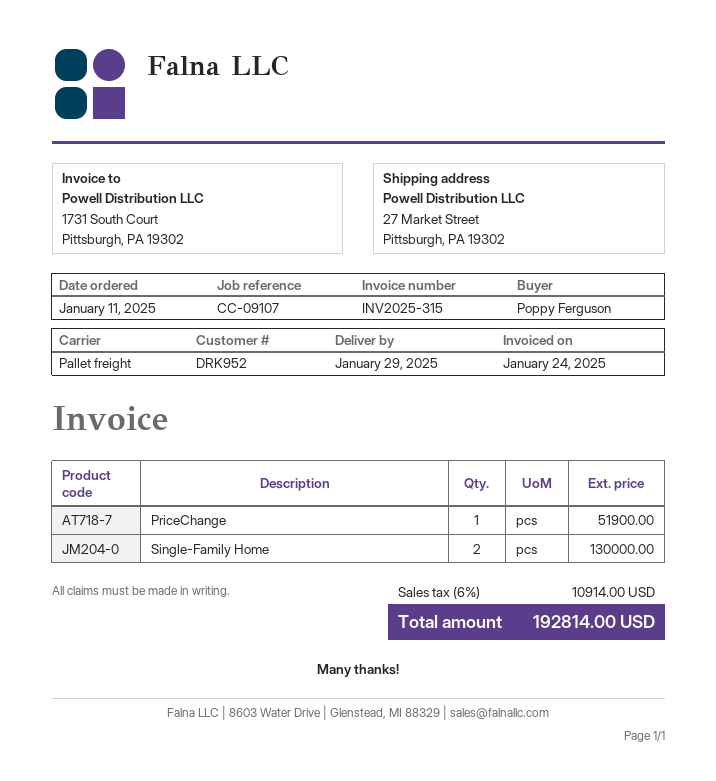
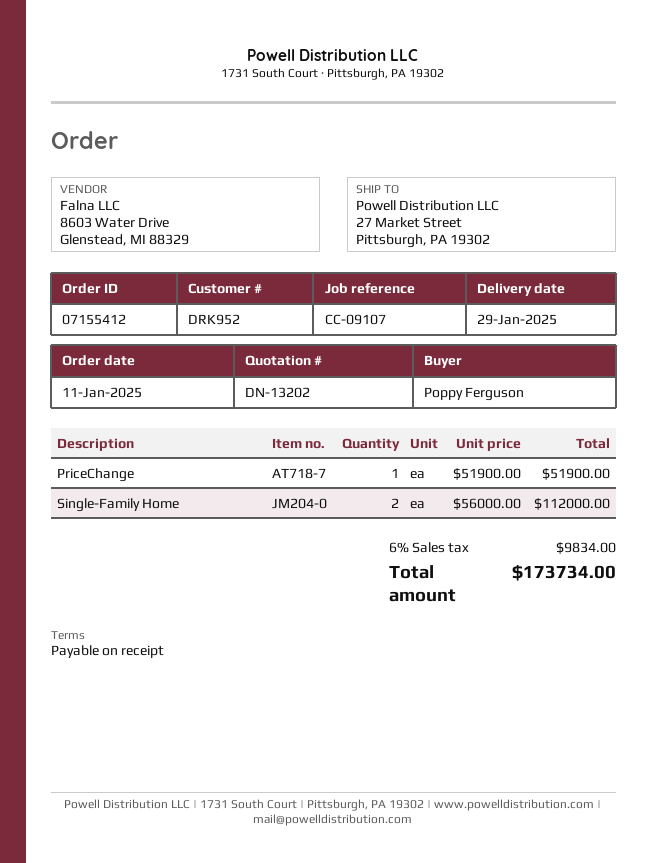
Single-Family Home: 2 for 130000.00 -> 2 for 112000.00
tax: 6% = 10914.00 -> 6% = 9834.00
total: 192814.00 -> 173734.00

